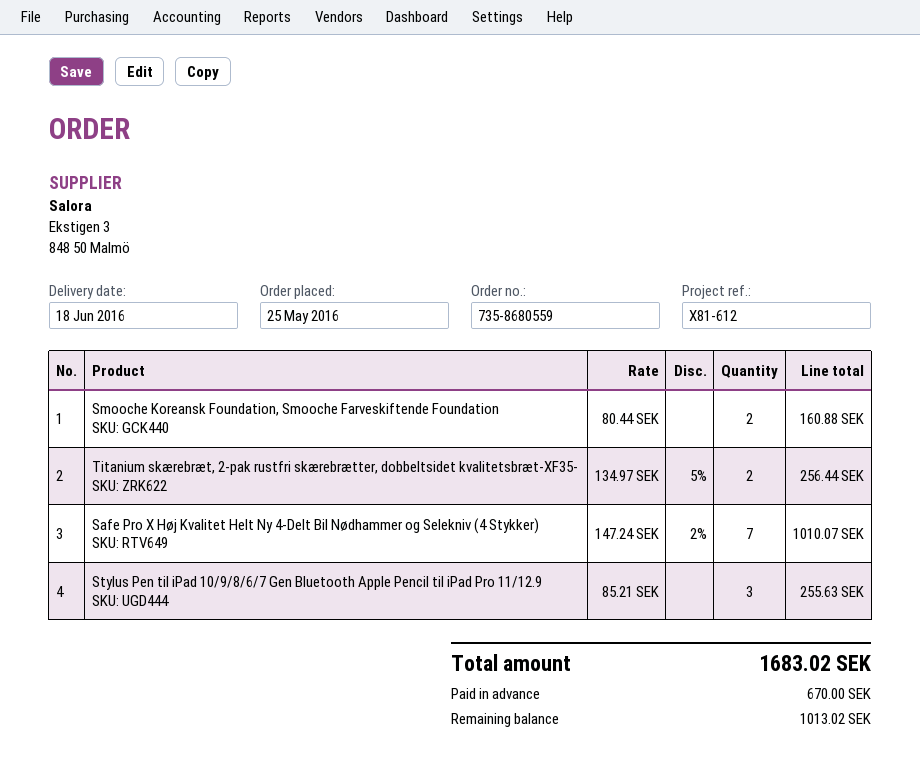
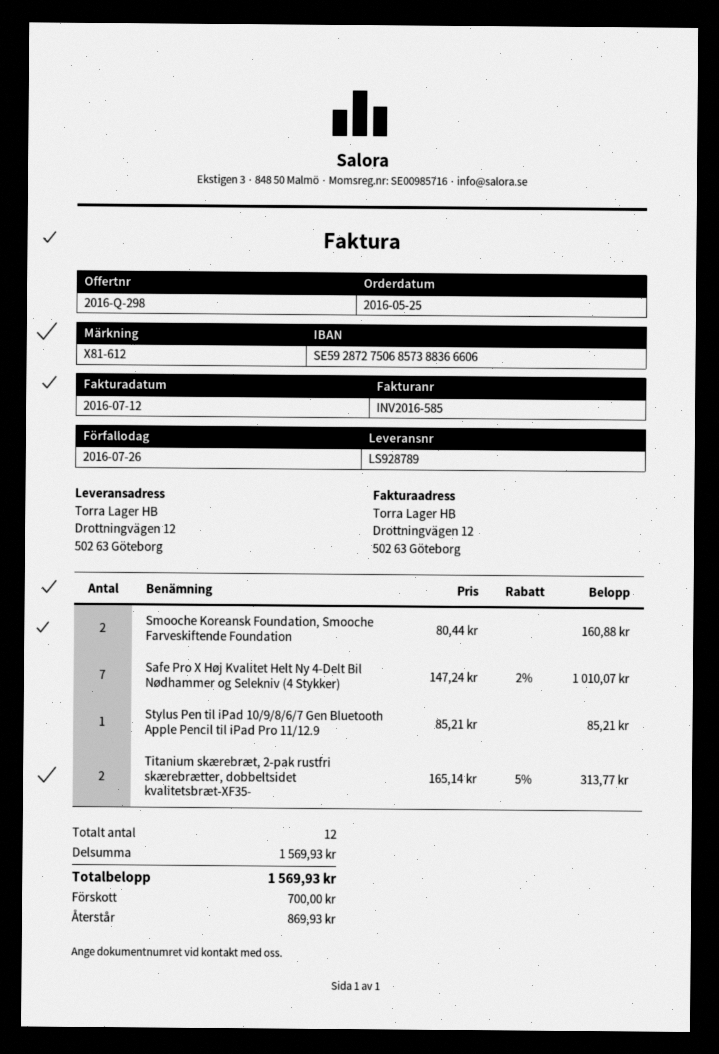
Titanium skærebræt, 2-pak rustfri skærebrætter, dobbeltsidet kvalitetsbræt-XF35-: 2 x 134.97 - 5% = 256.44 -> 2 x 165.14 - 5% = 313.77
Stylus Pen til iPad 10/9/8/6/7 Gen Bluetooth Apple Pencil til iPad Pro 11/12.9: 3 x 85.21 = 255.63 -> 1 x 85.21 = 85.21
total: 1683.02 -> 1569.93
deposit: 670.00 -> 700.00
balance: 1013.02 -> 869.93

